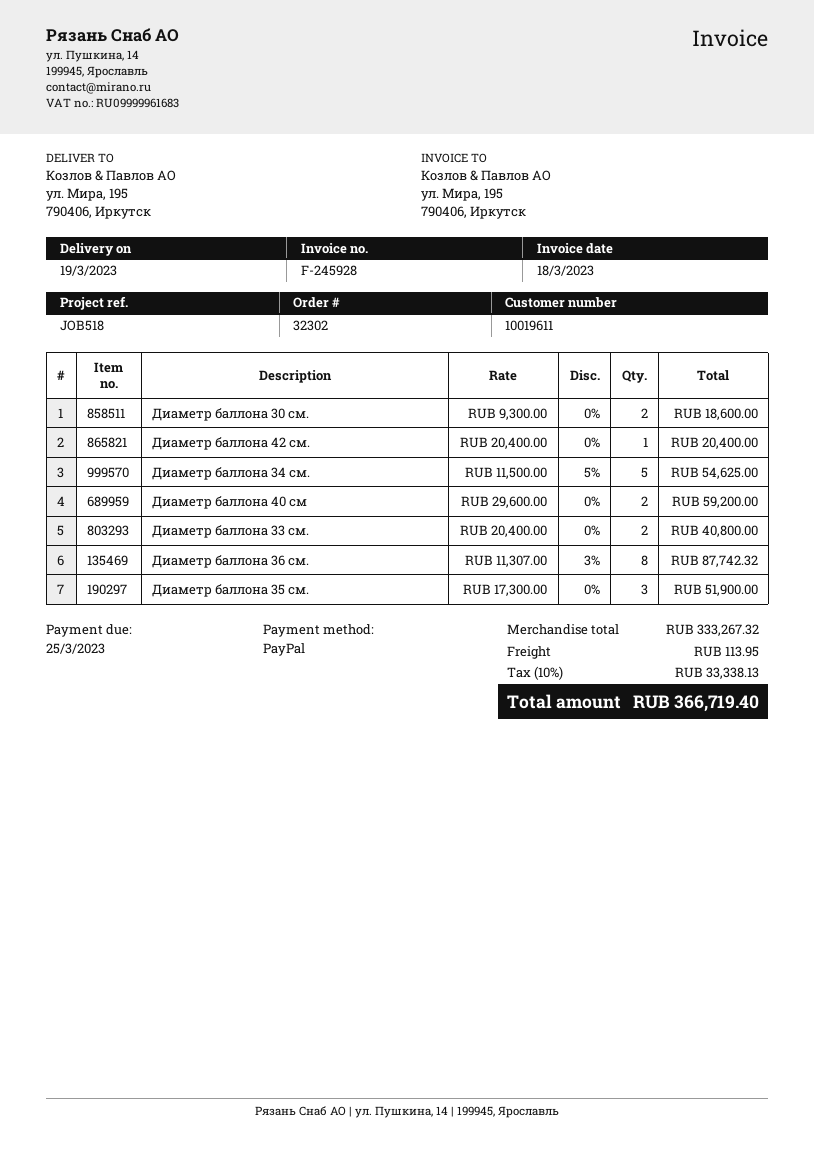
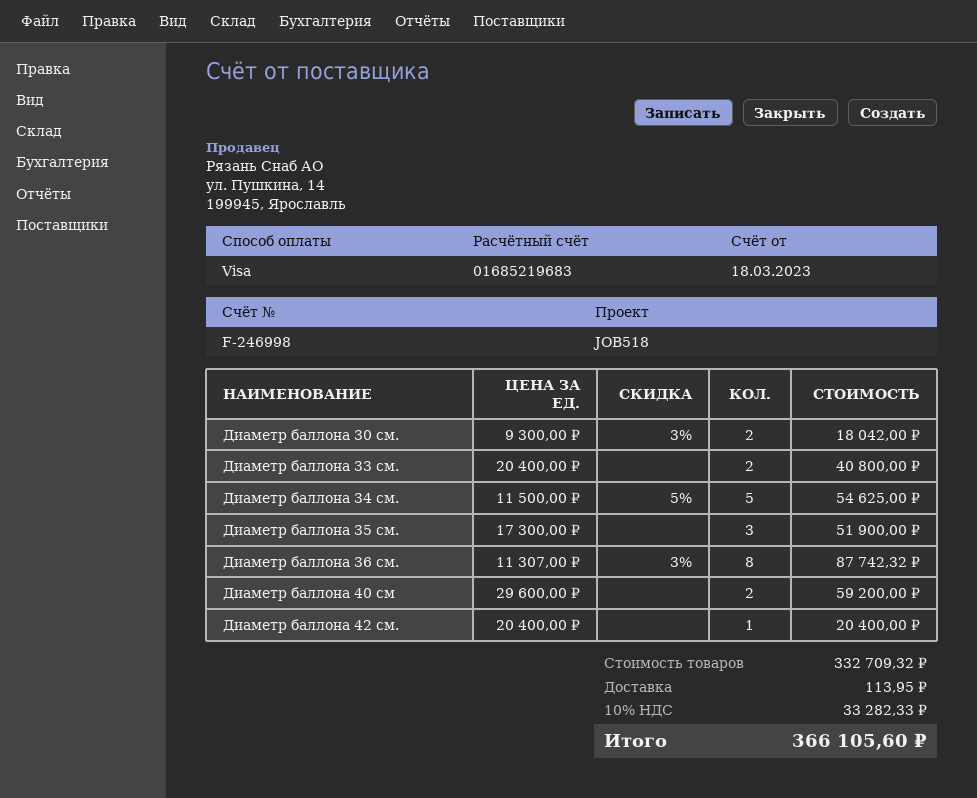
invoice number: F-245928 -> F-246998
payment method: PayPal -> Visa
Диаметр баллона 30 см.: 2 x 9300.00 = 18600.00 -> 2 x 9300.00 - 3% = 18042.00
subtotal: 333267.32 -> 332709.32
tax: 10% = 33338.13 -> 10% = 33282.33
total: 366719.40 -> 366105.60

